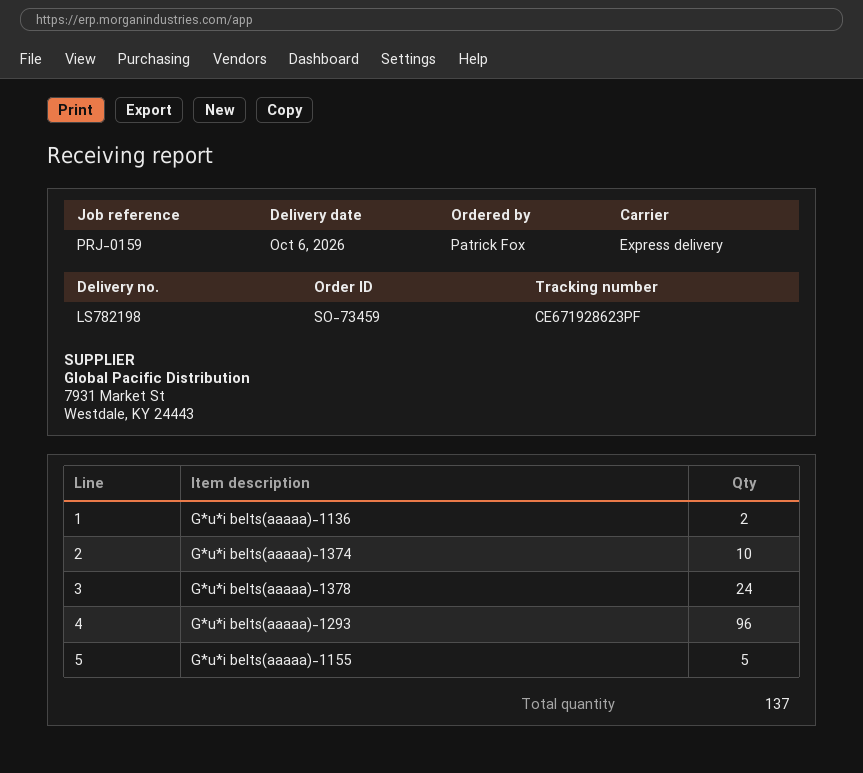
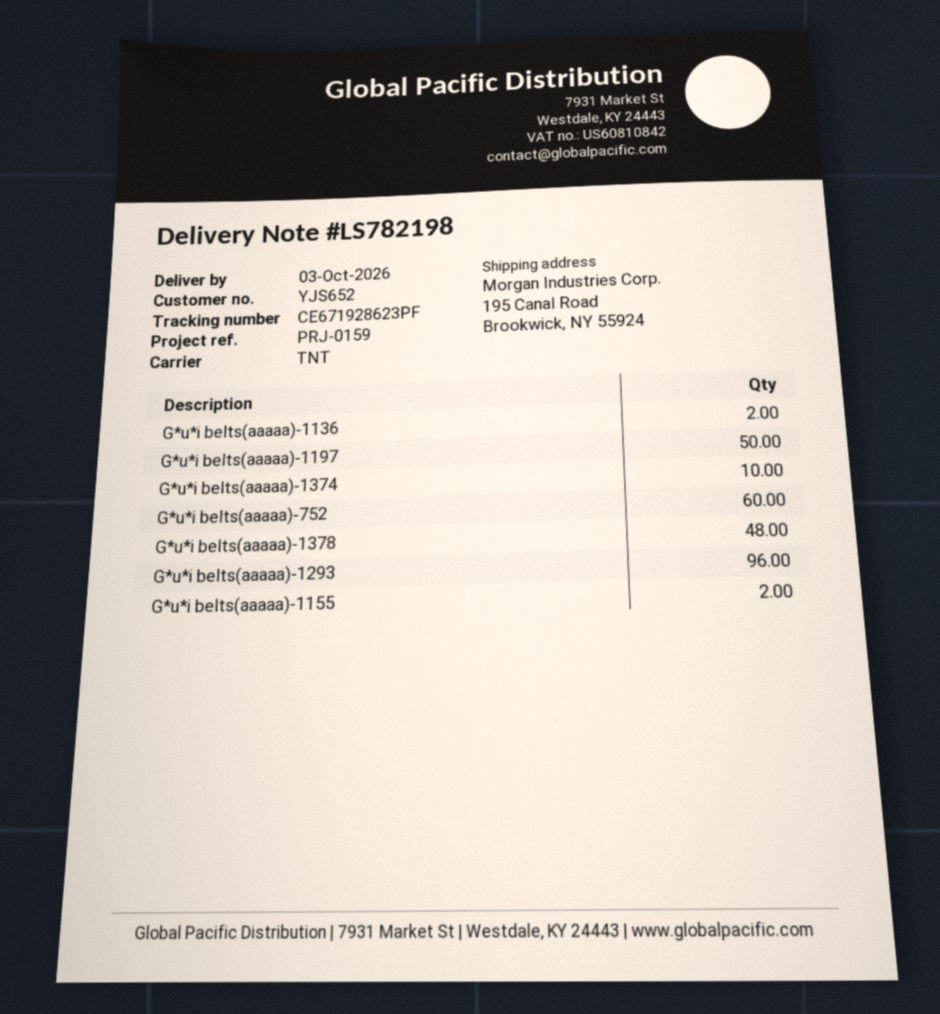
delivery date: 2026-10-06 -> 2026-10-03
shipping method: express -> TNT
G*u*i belts(aaaaa)-1378: 24 -> 48
G*u*i belts(aaaaa)-1155: 5 -> 2
G*u*i belts(aaaaa)-1197: none -> 50
G*u*i belts(aaaaa)-752: none -> 60

